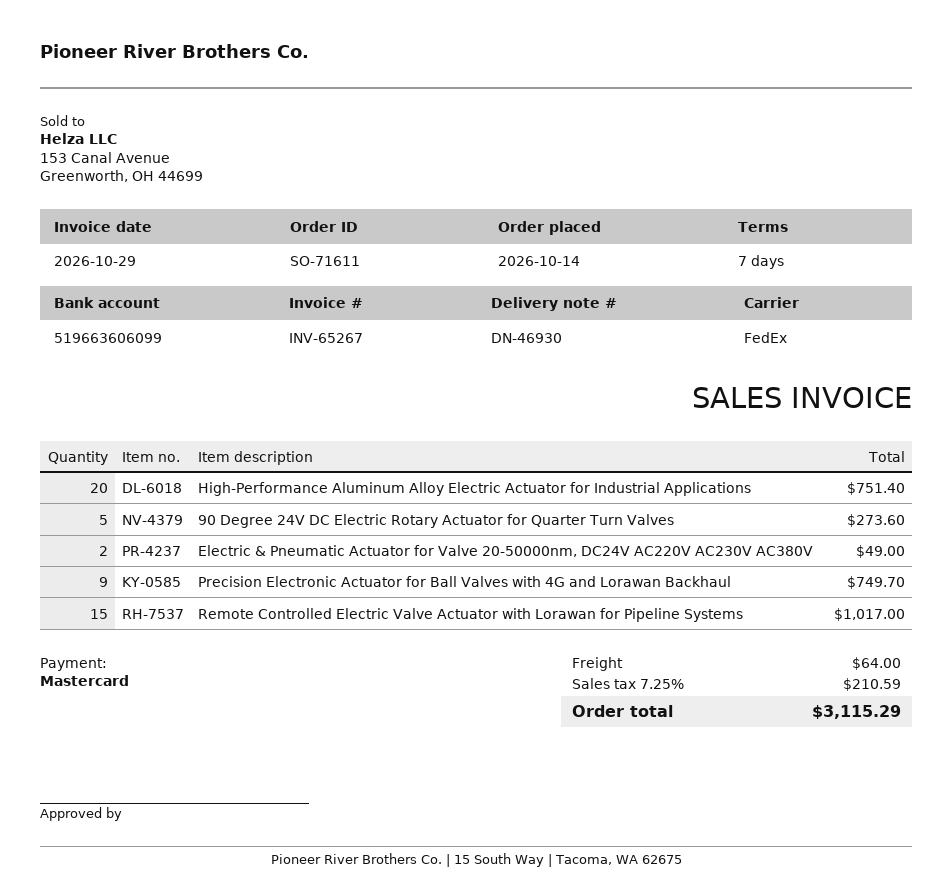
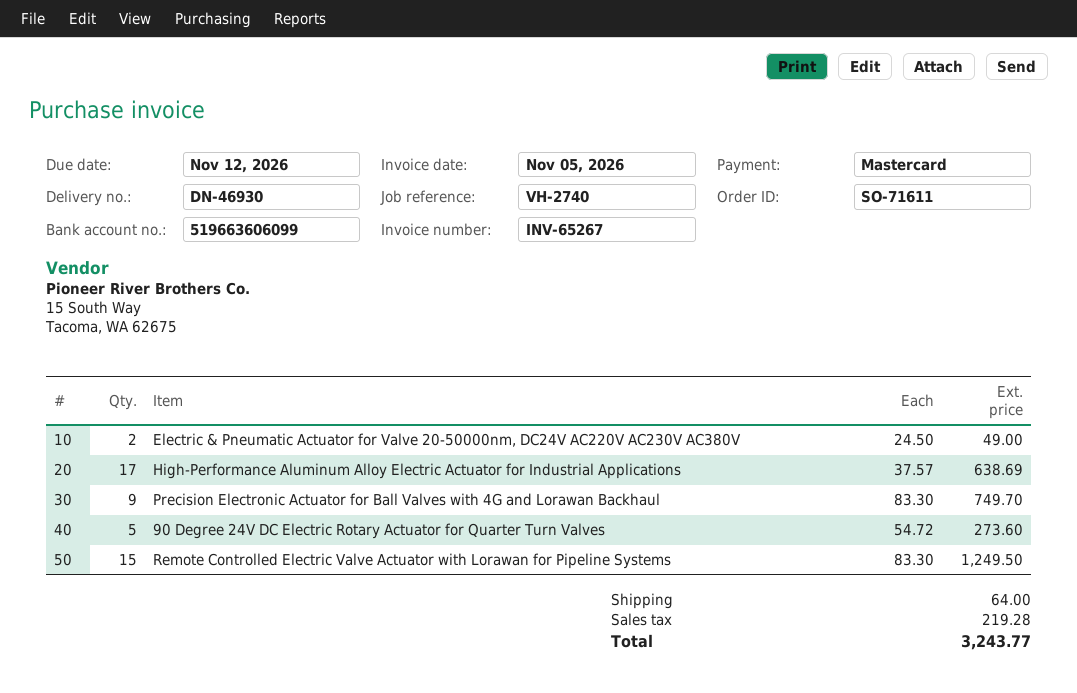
invoice date: 2026-10-29 -> 2026-11-05
High-Performance Aluminum Alloy Electric Actuator for Industrial Applications: 20 for 751.40 -> 17 for 638.69
Remote Controlled Electric Valve Actuator with Lorawan for Pipeline Systems: 15 for 1017.00 -> 15 for 1249.50
tax: 210.59 -> 219.28
total: 3115.29 -> 3243.77

